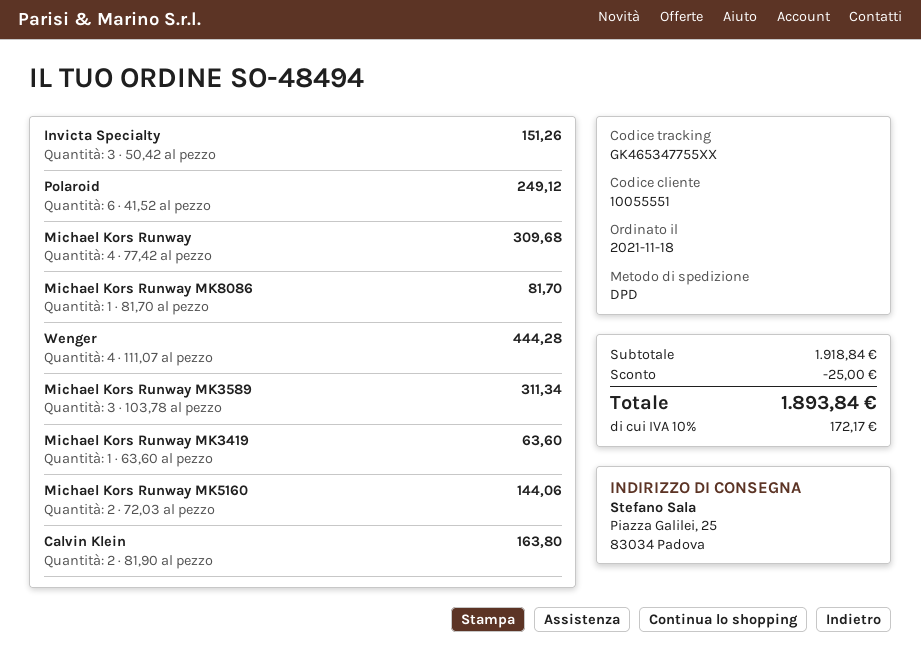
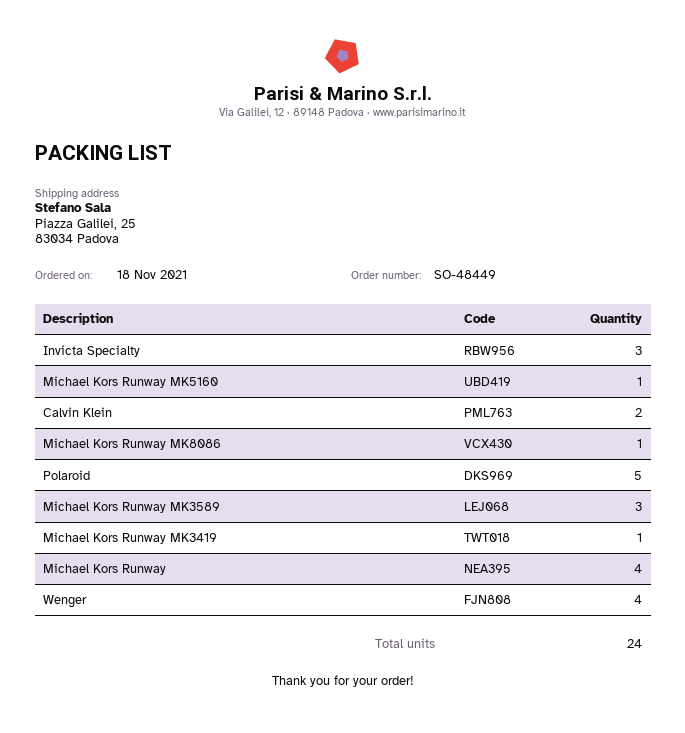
order number: SO-48494 -> SO-48449
Polaroid: 6 -> 5
Michael Kors Runway MK5160: 2 -> 1

